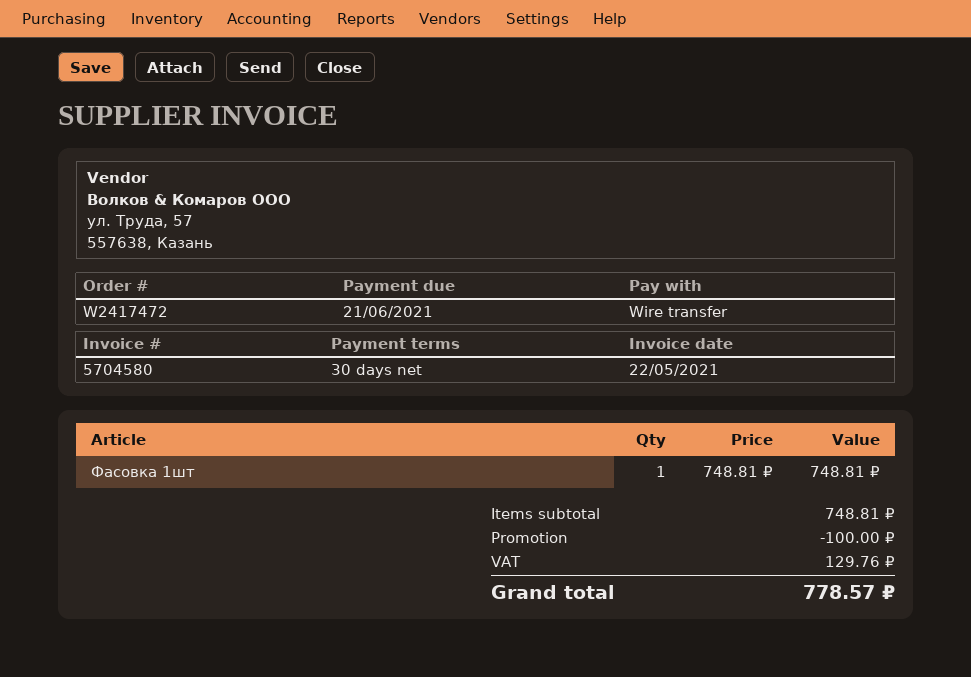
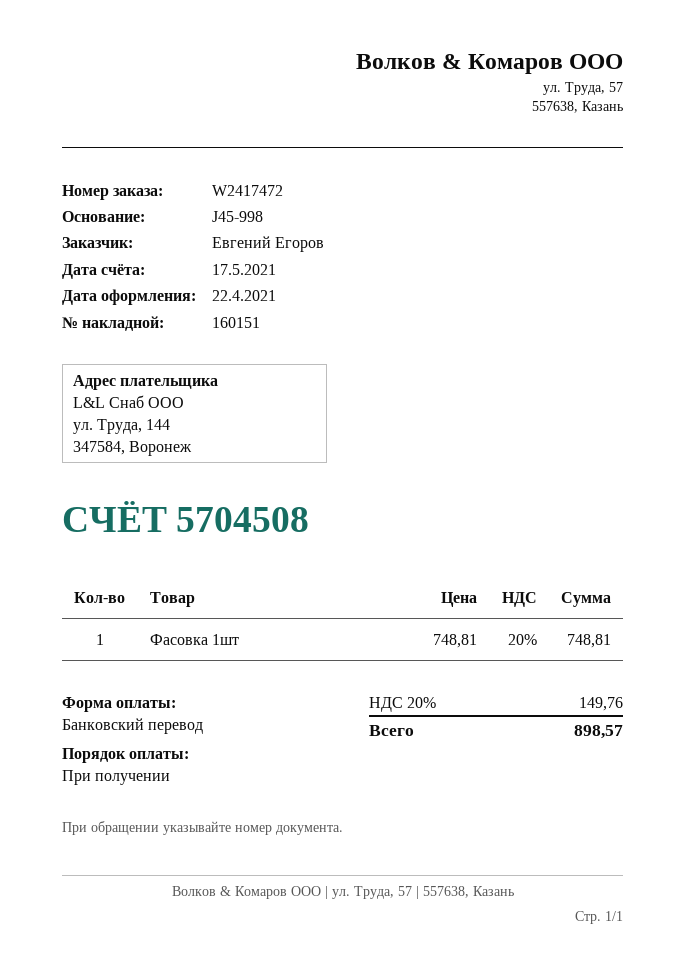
invoice number: 5704580 -> 5704508
invoice date: 2021-05-22 -> 2021-05-17
payment terms: 30 days -> on receipt
discount: 100.00 -> none
tax: 129.76 -> 149.76
total: 778.57 -> 898.57

